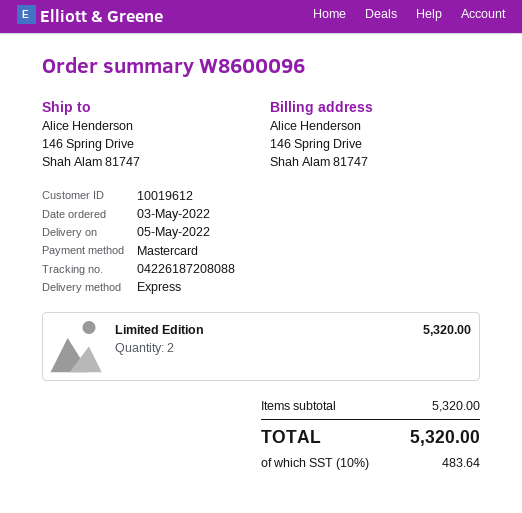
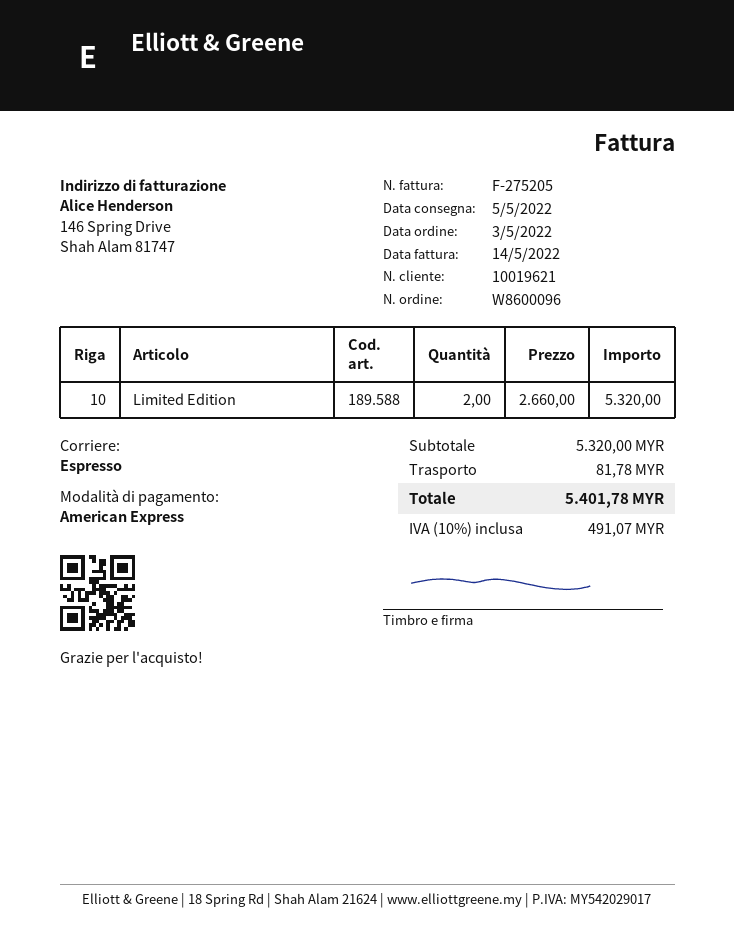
customer number: 10019612 -> 10019621
payment method: Mastercard -> American Express
shipping: none -> 81.78
tax: 10% = 483.64 -> 10% = 491.07
total: 5320.00 -> 5401.78

